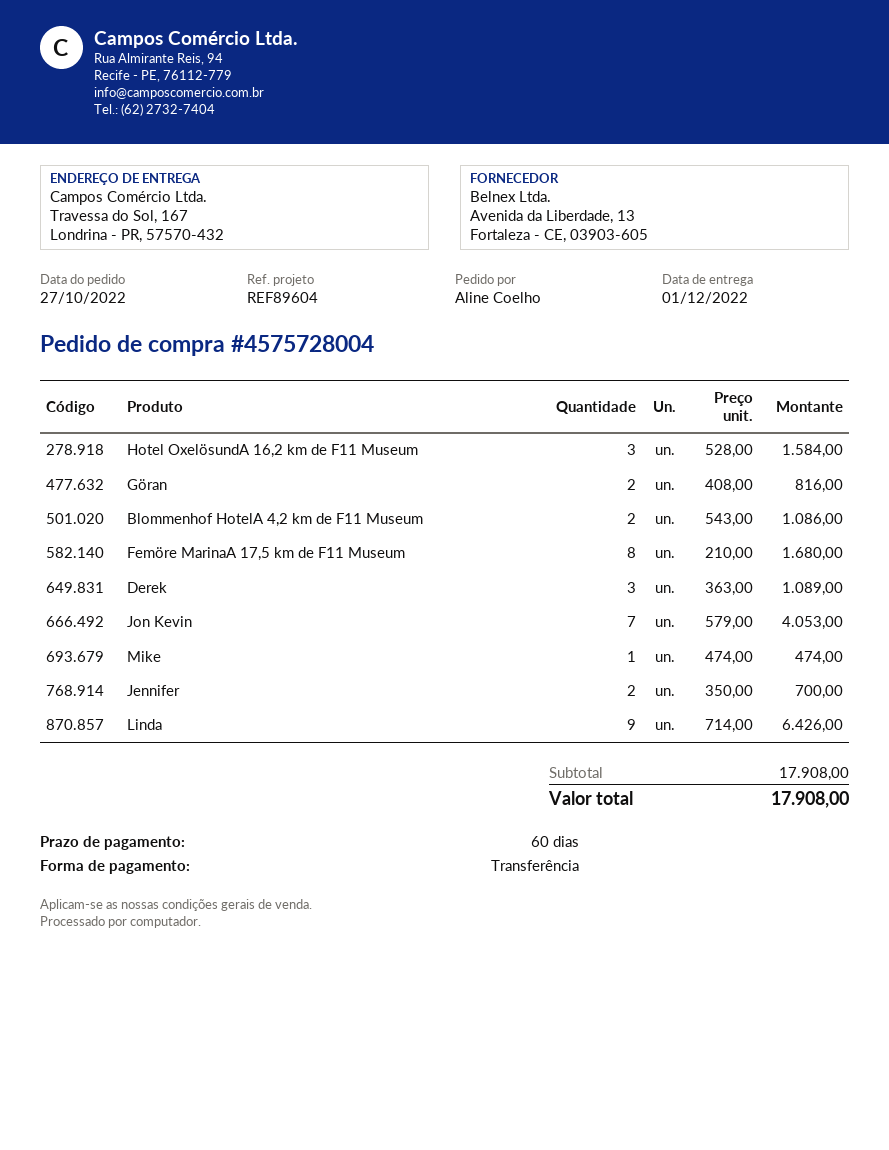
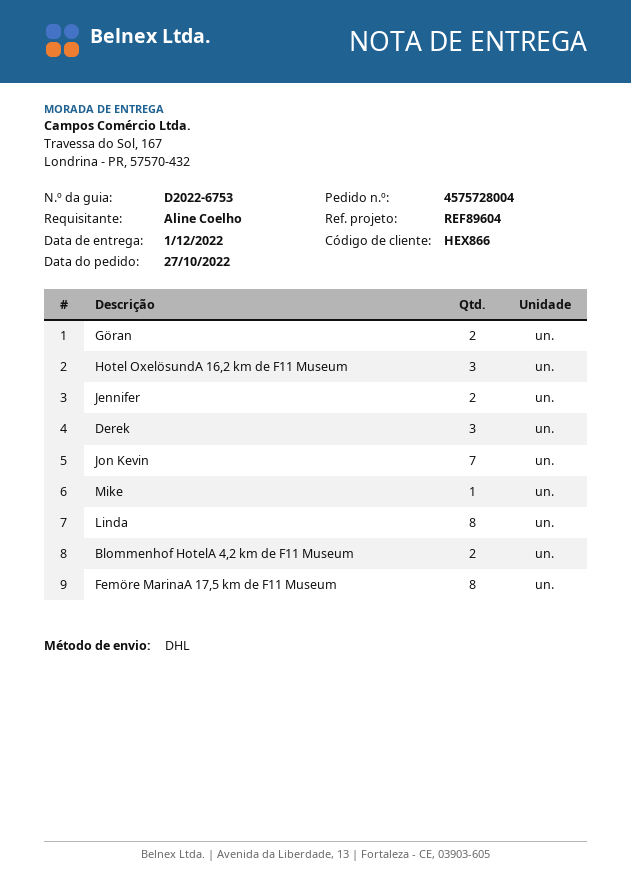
Linda: 9 -> 8

